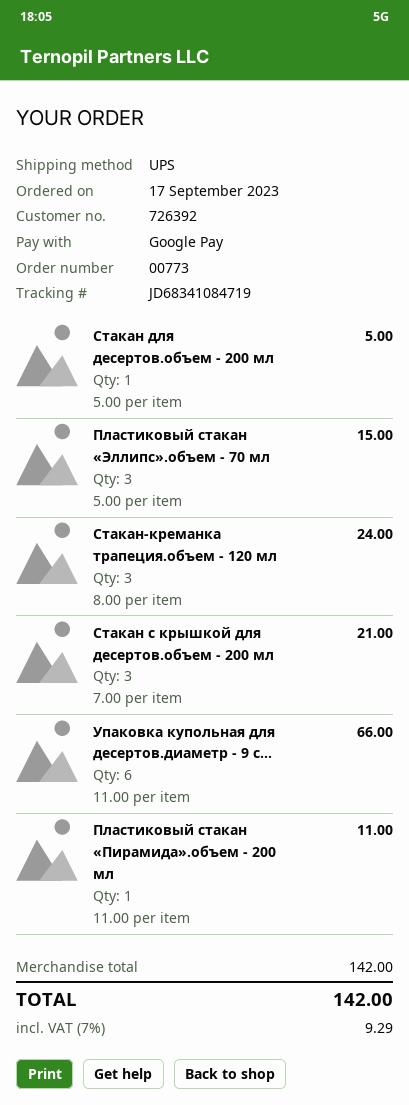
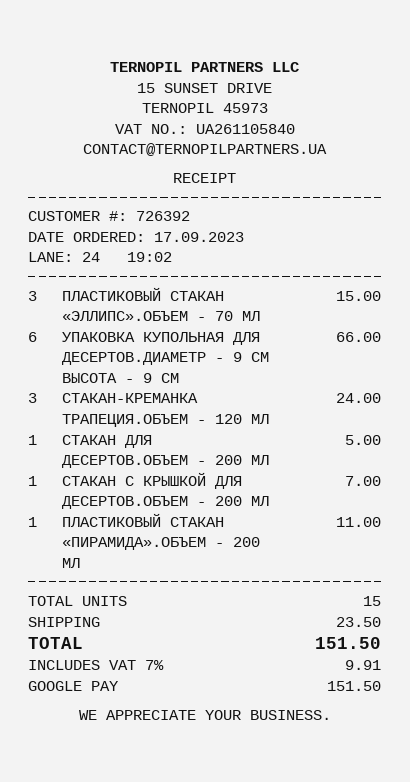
Стакан с крышкой для десертов.объем - 200 мл: 3 for 21.00 -> 1 for 7.00
shipping: none -> 23.50
tax: 7% = 9.29 -> 7% = 9.91
total: 142.00 -> 151.50

